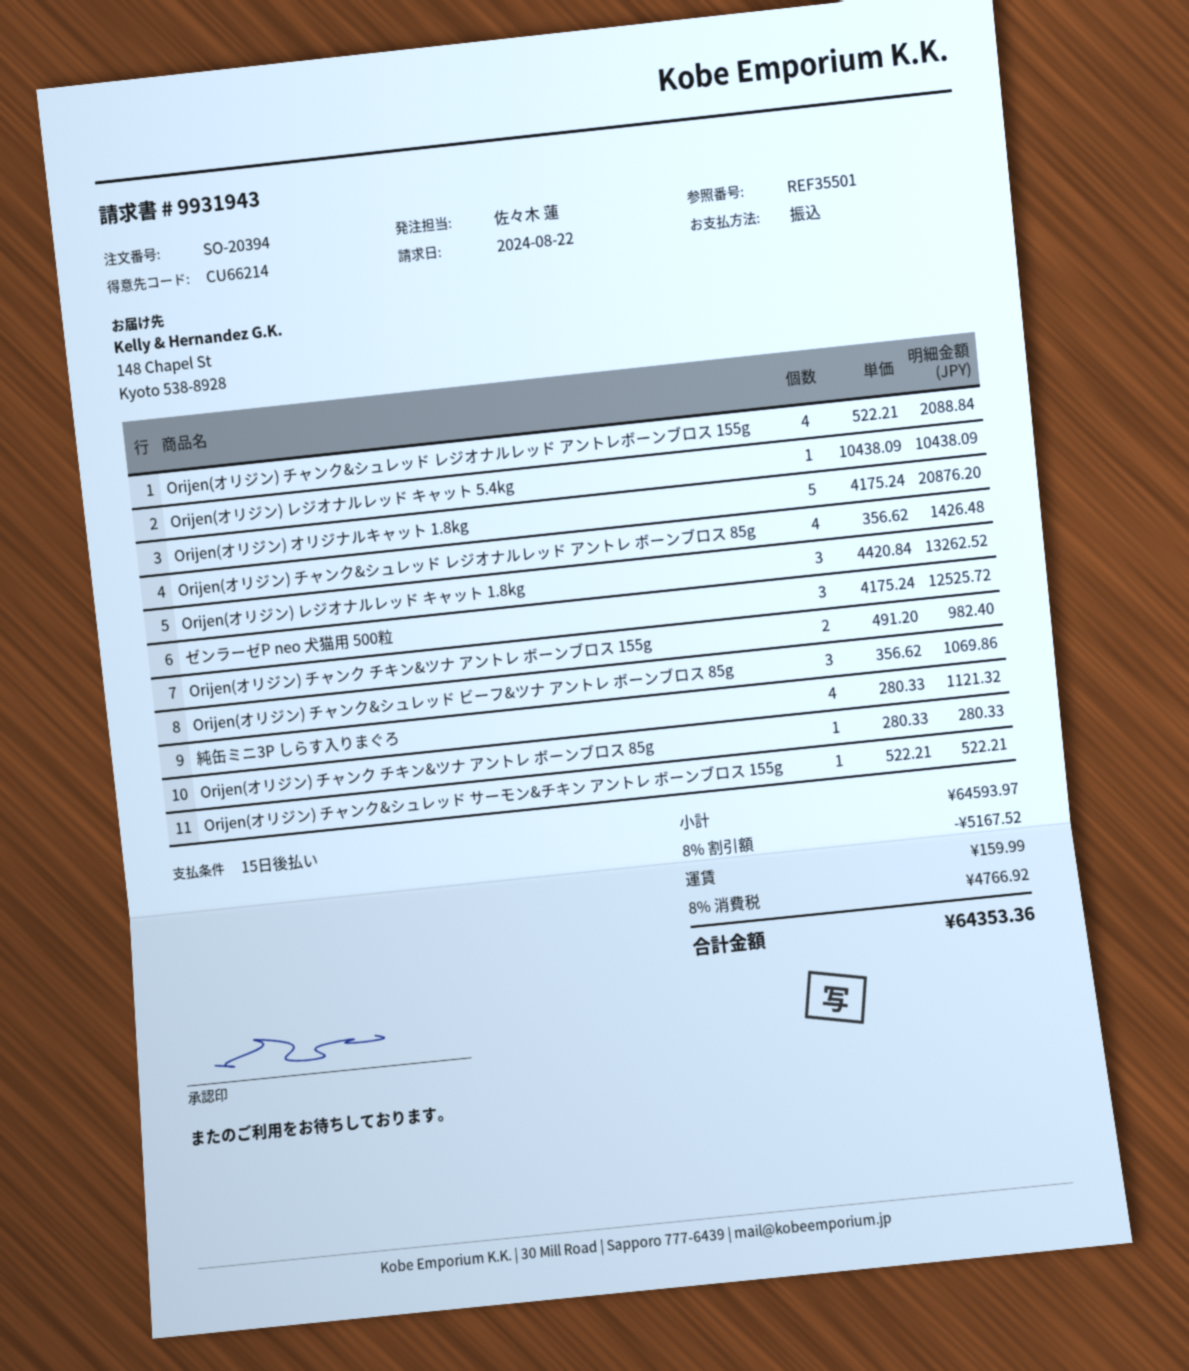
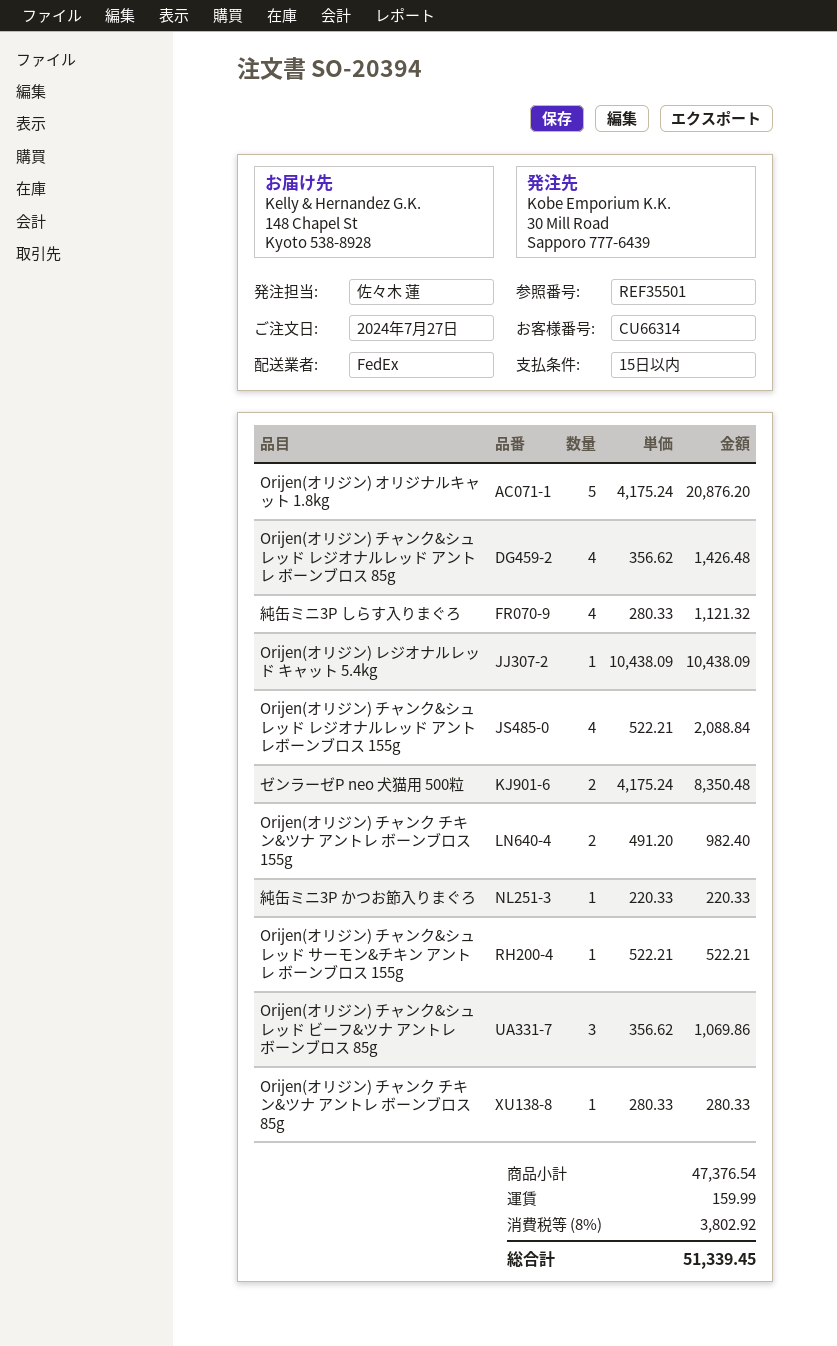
customer number: CU66214 -> CU66314
Orijen(オリジン) レジオナルレッド キャット 1.8kg: 3 x 4420.84 = 13262.52 -> none
ゼンラーゼP neo 犬猫用 500粒: 3 x 4175.24 = 12525.72 -> 2 x 4175.24 = 8350.48
純缶ミニ3P かつお節入りまぐろ: none -> 1 x 220.33 = 220.33
subtotal: 64593.97 -> 47376.54
discount: 8% = 5167.52 -> none
tax: 8% = 4766.92 -> 8% = 3802.92
total: 64353.36 -> 51339.45

